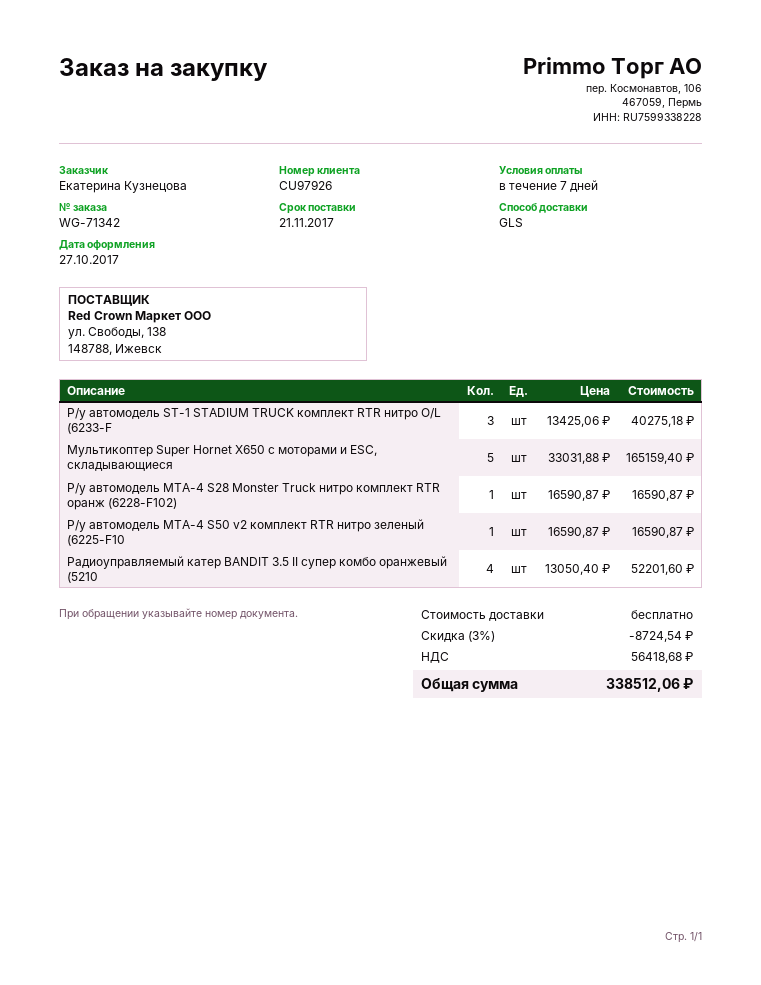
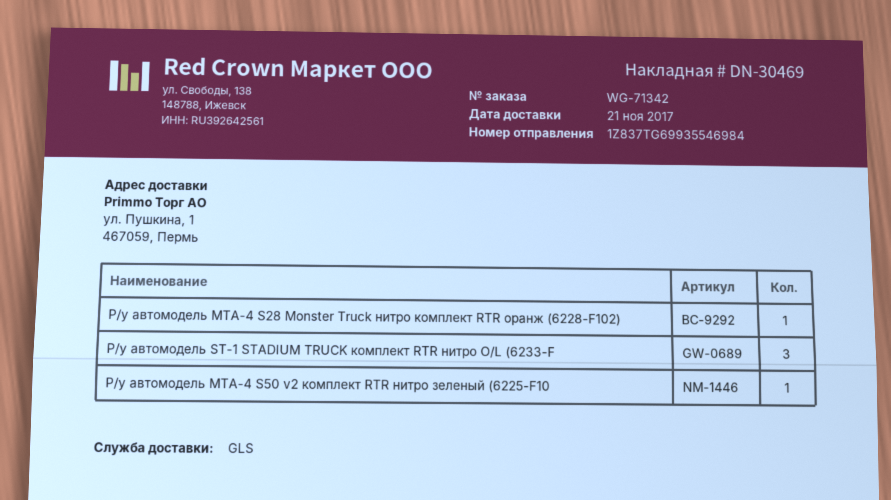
Мультикоптер Super Hornet X650 с моторами и ESC, складывающиеся: 5 -> none
Радиоуправляемый катер BANDIT 3.5 II супер комбо оранжевый (5210: 4 -> none

